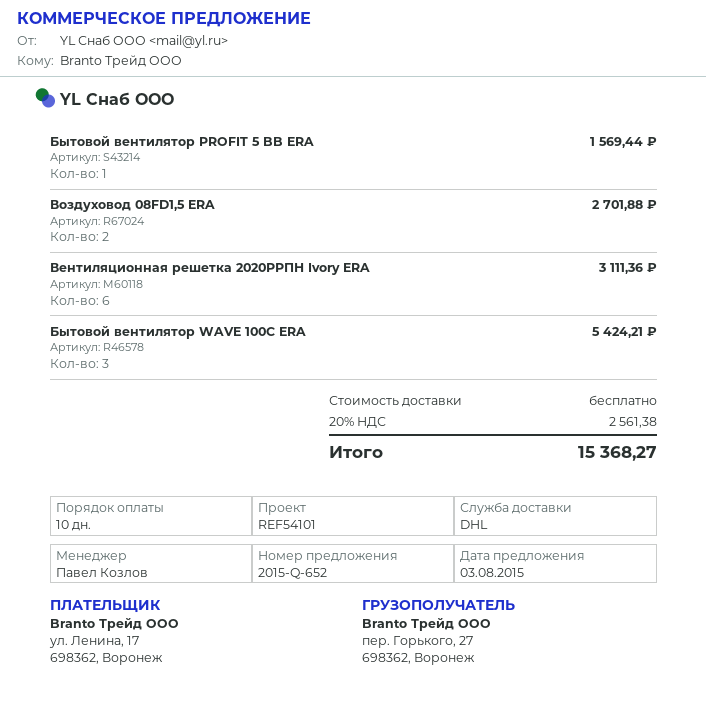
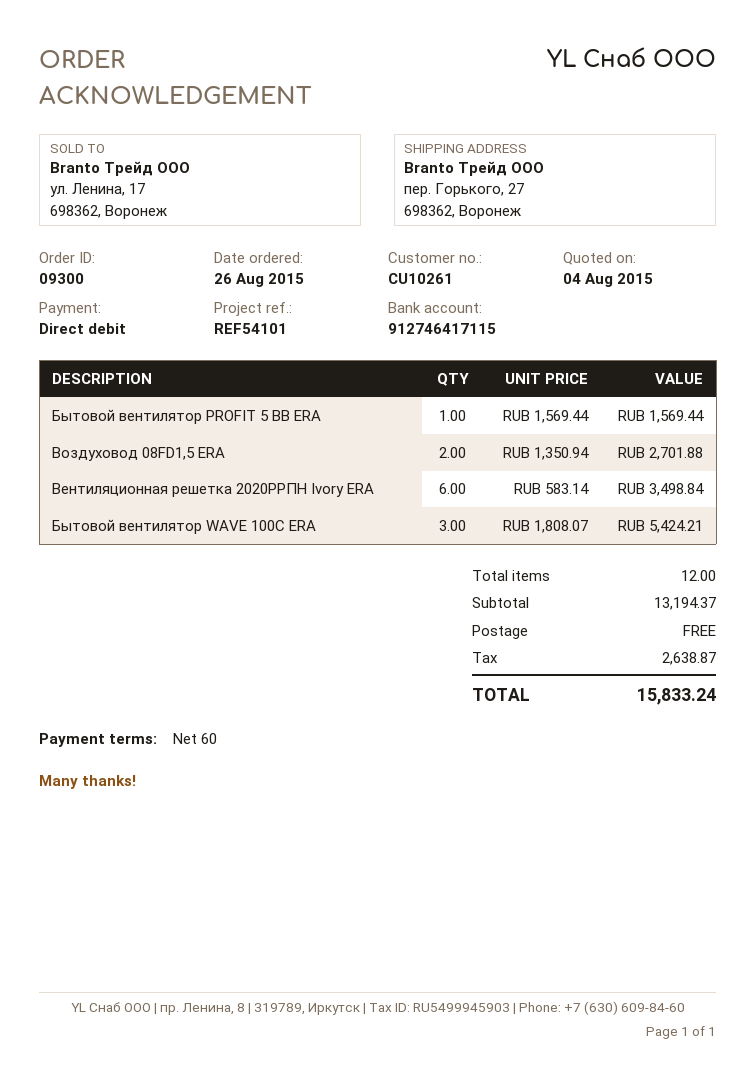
quote date: 2015-08-03 -> 2015-08-04
payment terms: 10 days -> 60 days
Вентиляционная решетка 2020РРПН Ivory ERA: 6 for 3111.36 -> 6 for 3498.84
tax: 2561.38 -> 2638.87
total: 15368.27 -> 15833.24

